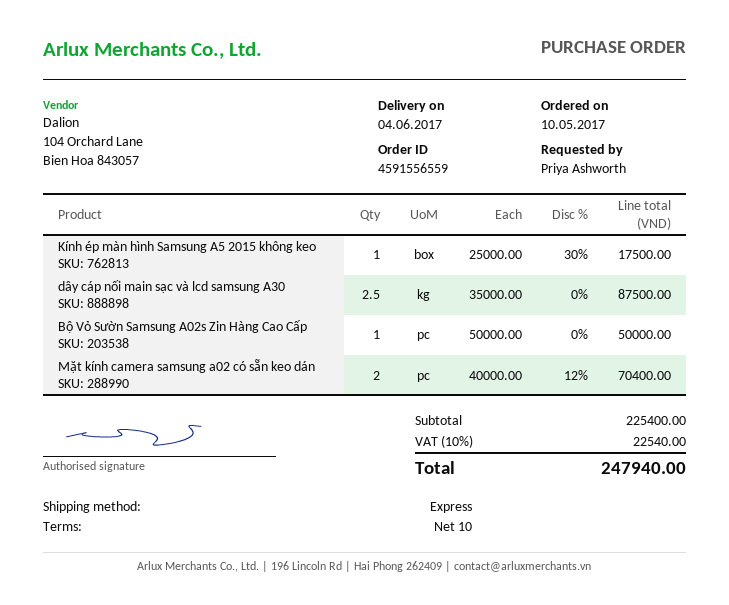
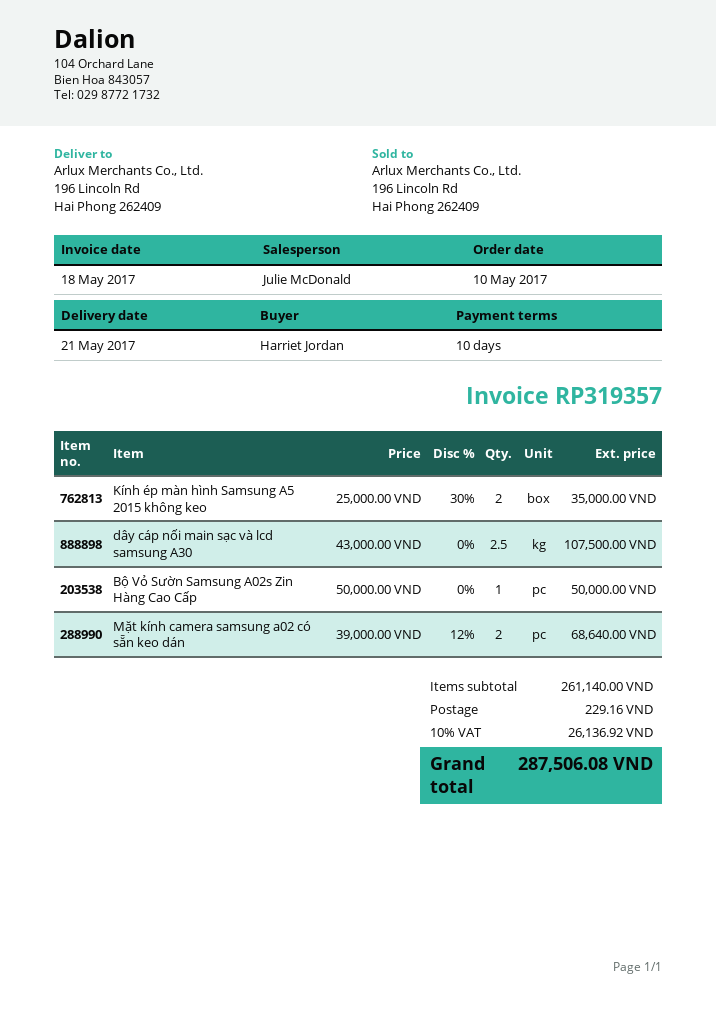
delivery date: 2017-06-04 -> 2017-05-21
ordered by: Priya Ashworth -> Harriet Jordan
Kính ép màn hình Samsung A5 2015 không keo: 1 x 25000.00 - 30% = 17500.00 -> 2 x 25000.00 - 30% = 35000.00
dây cáp nối main sạc và lcd samsung A30: 2.5 x 35000.00 = 87500.00 -> 2.5 x 43000.00 = 107500.00
Mặt kính camera samsung a02 có sẵn keo dán: 2 x 40000.00 - 12% = 70400.00 -> 2 x 39000.00 - 12% = 68640.00
subtotal: 225400.00 -> 261140.00
shipping: none -> 229.16
tax: 10% = 22540.00 -> 10% = 26136.92
total: 247940.00 -> 287506.08

